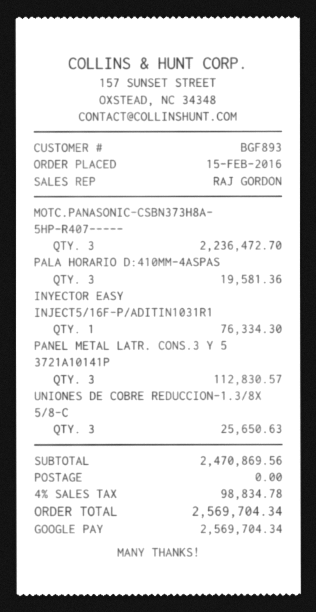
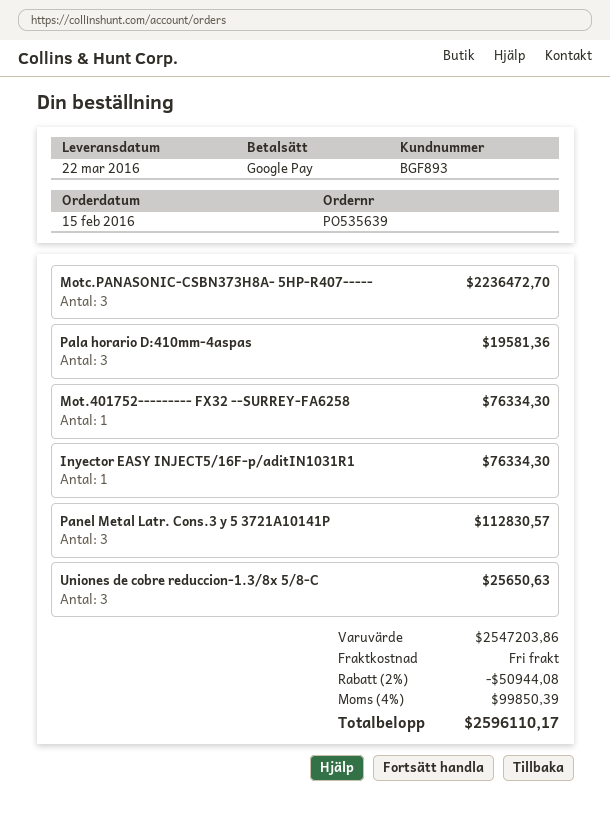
Mot.401752--------- FX32 --SURREY-FA6258: none -> 1 for 76334.30
subtotal: 2470869.56 -> 2547203.86
discount: none -> 2% = 50944.08
tax: 4% = 98834.78 -> 4% = 99850.39
total: 2569704.34 -> 2596110.17

